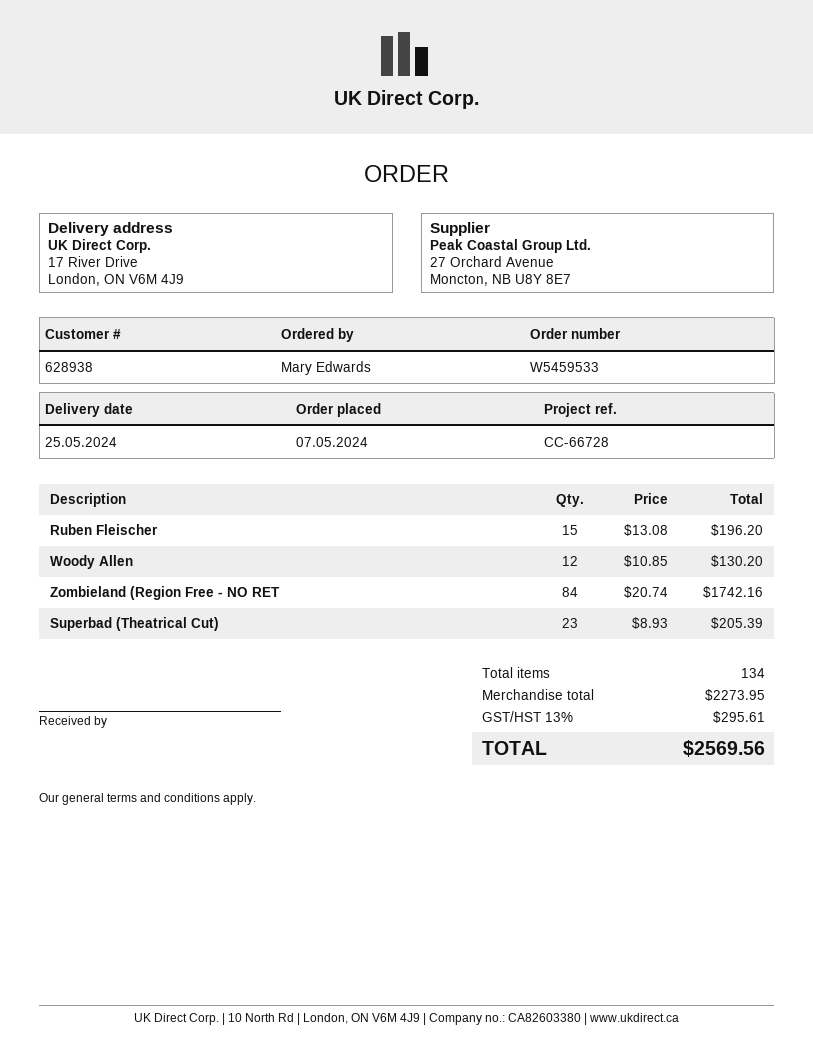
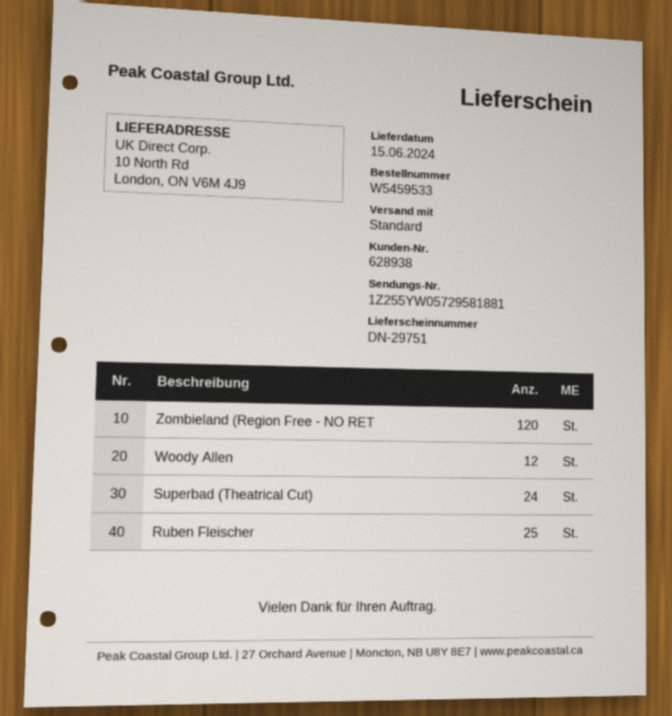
delivery date: 2024-05-25 -> 2024-06-15
ship to: 17 River Drive, London, ON V6M 4J9 -> 10 North Rd, London, ON V6M 4J9
Ruben Fleischer: 15 -> 25
Zombieland (Region Free - NO RET: 84 -> 120
Superbad (Theatrical Cut): 23 -> 24

